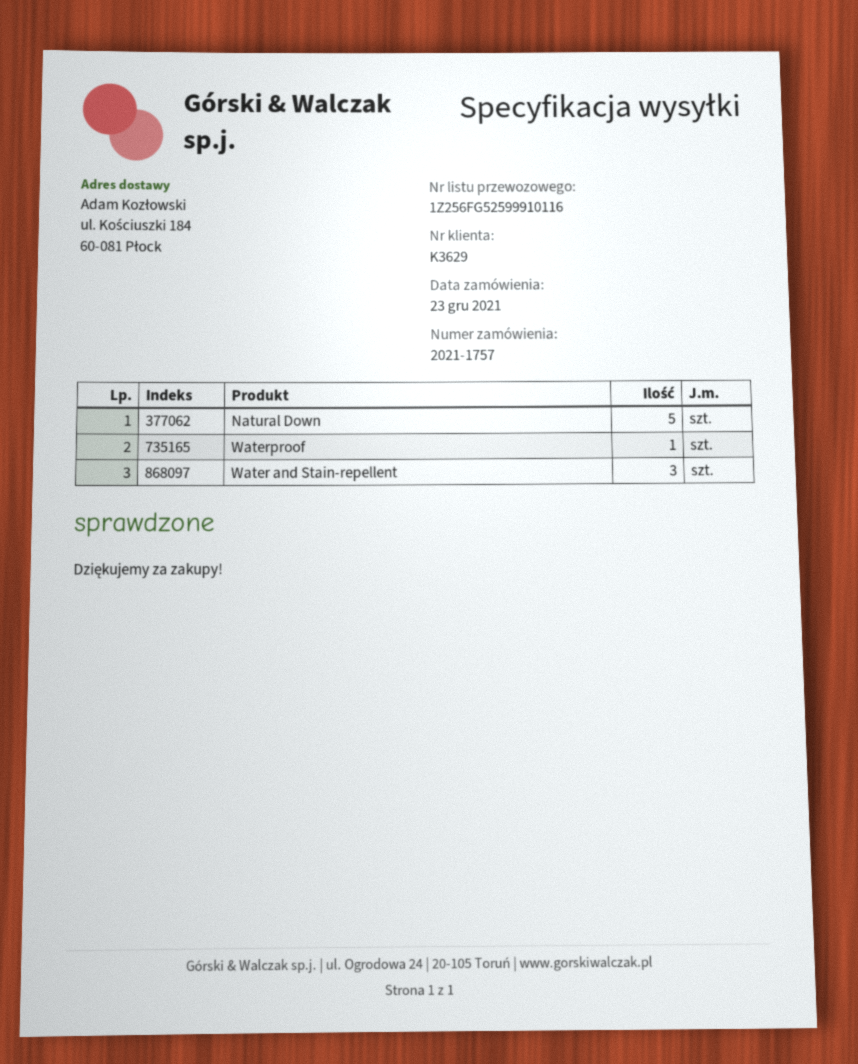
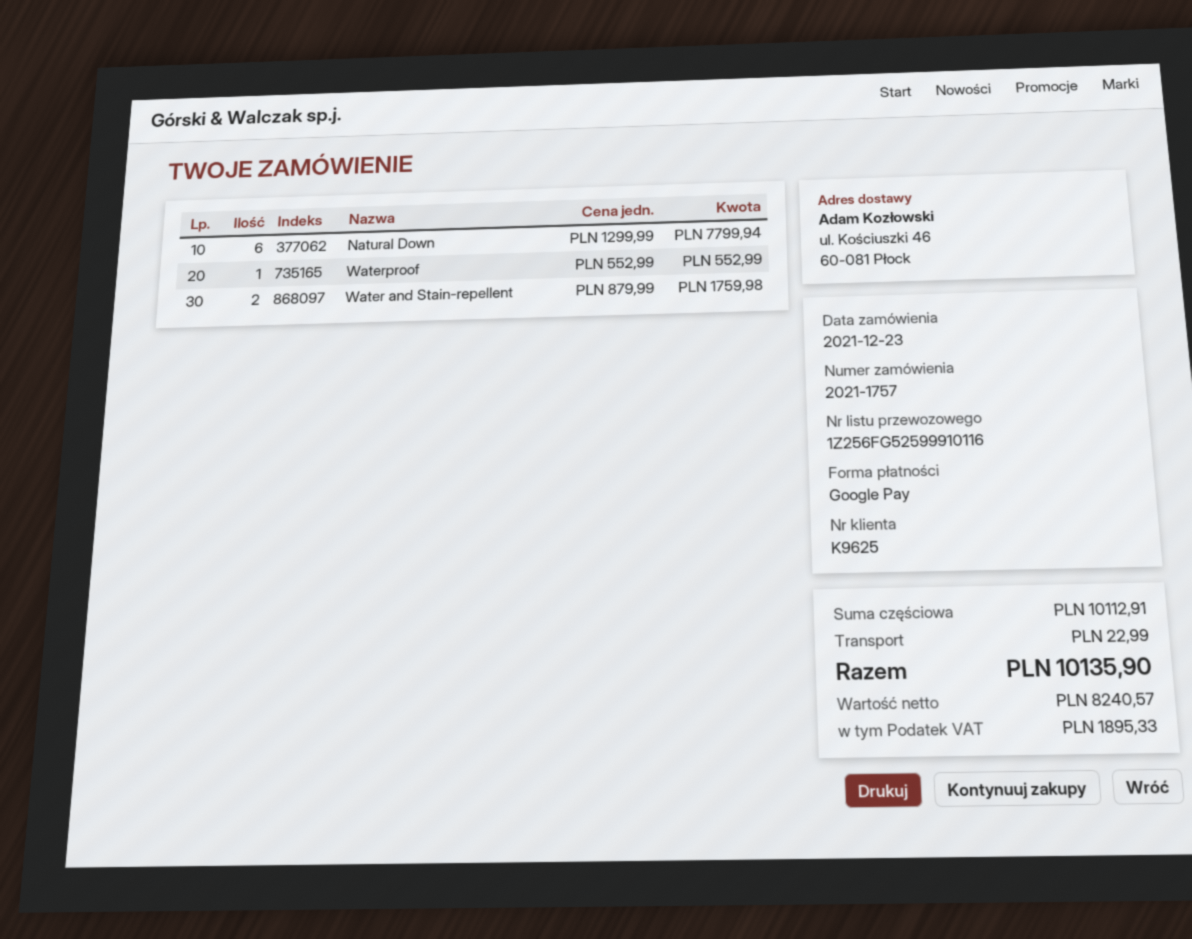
customer number: K3629 -> K9625
ship to: ul. Kościuszki 184, 60-081 Płock -> ul. Kościuszki 46, 60-081 Płock
Natural Down: 5 -> 6
Water and Stain-repellent: 3 -> 2

